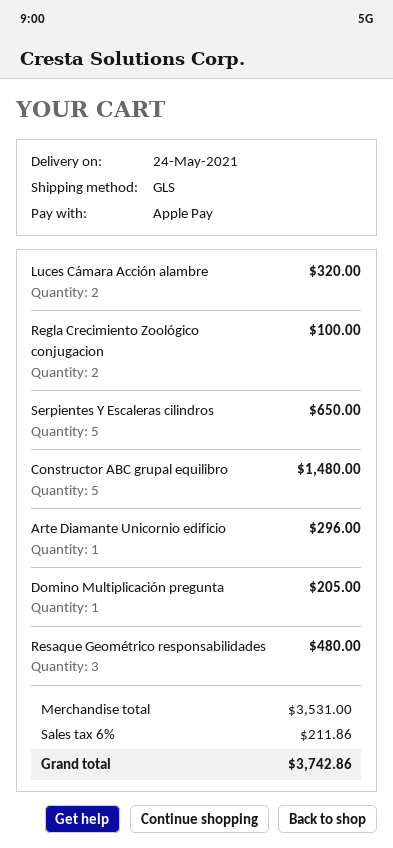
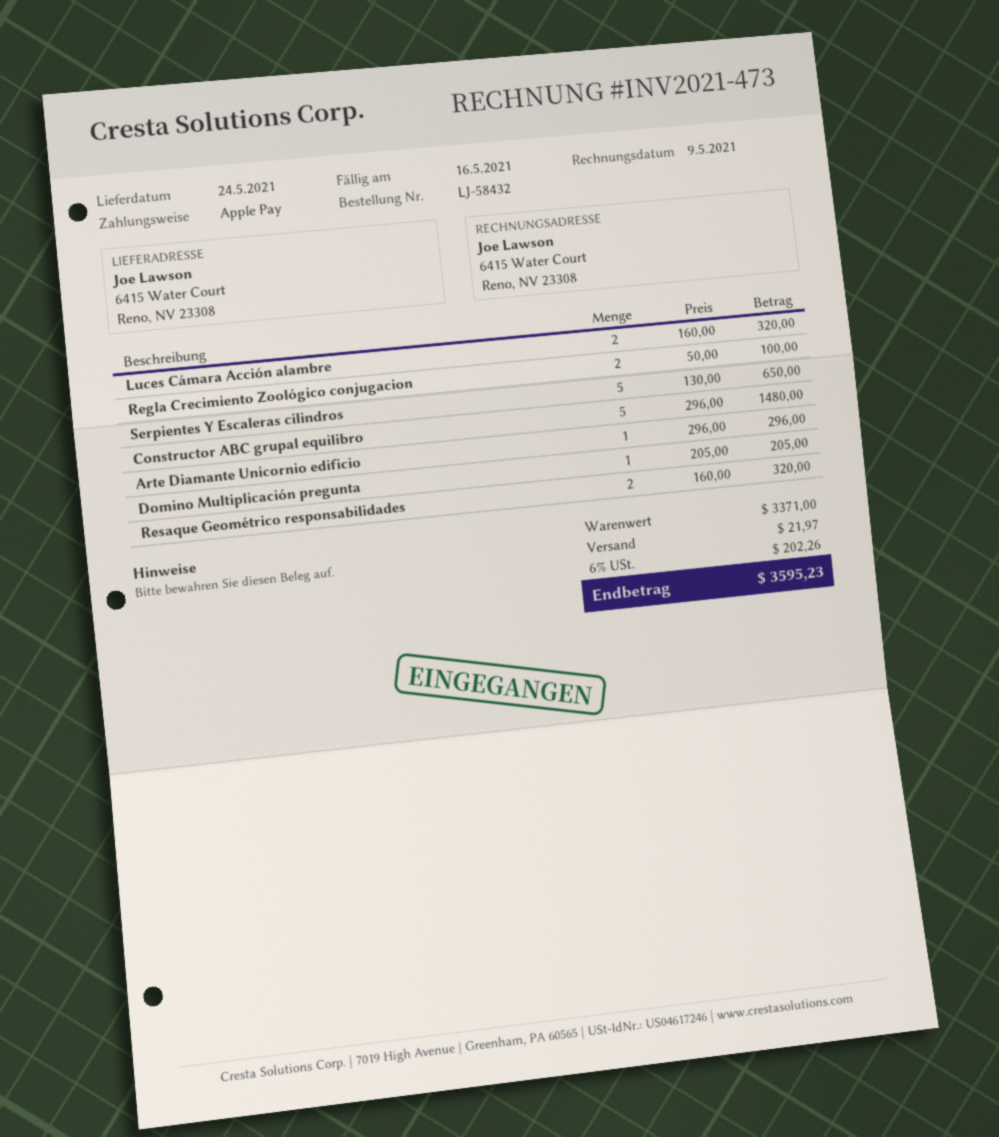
Resaque Geométrico responsabilidades: 3 for 480.00 -> 2 for 320.00
subtotal: 3531.00 -> 3371.00
shipping: none -> 21.97
tax: 6% = 211.86 -> 6% = 202.26
total: 3742.86 -> 3595.23

